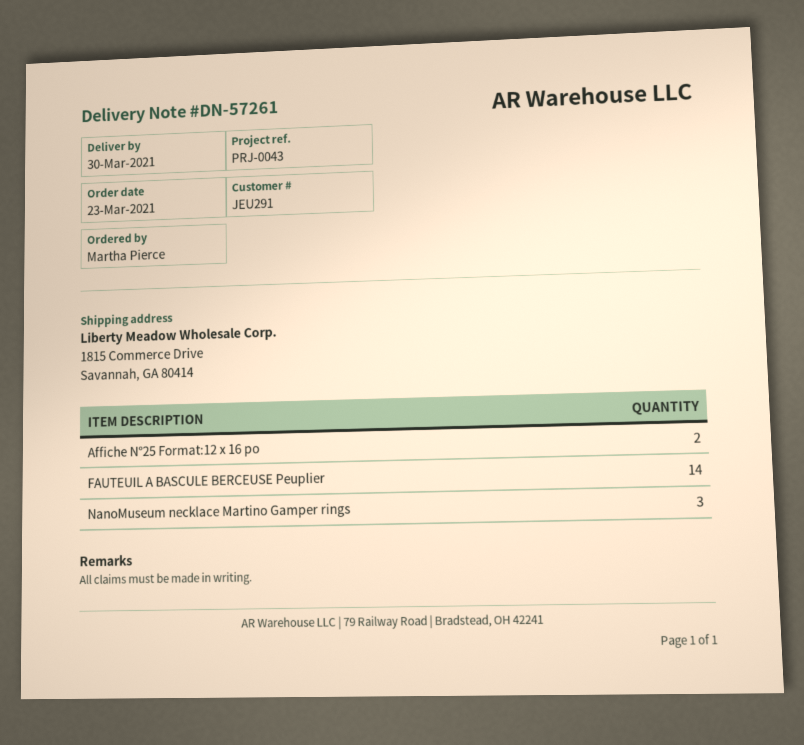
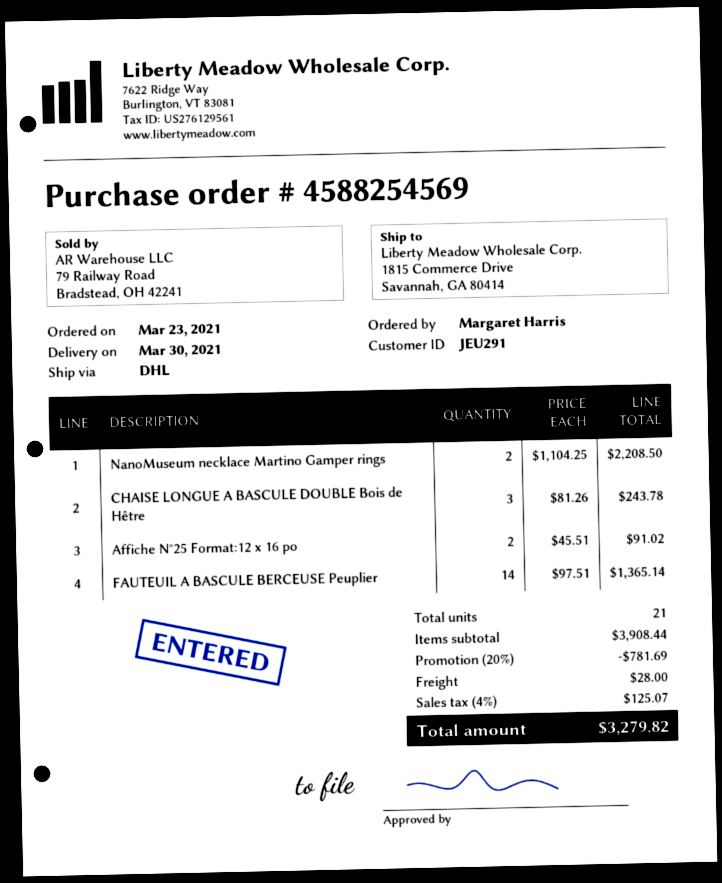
ordered by: Martha Pierce -> Margaret Harris
NanoMuseum necklace Martino Gamper rings: 3 -> 2
CHAISE LONGUE A BASCULE DOUBLE Bois de Hêtre: none -> 3

